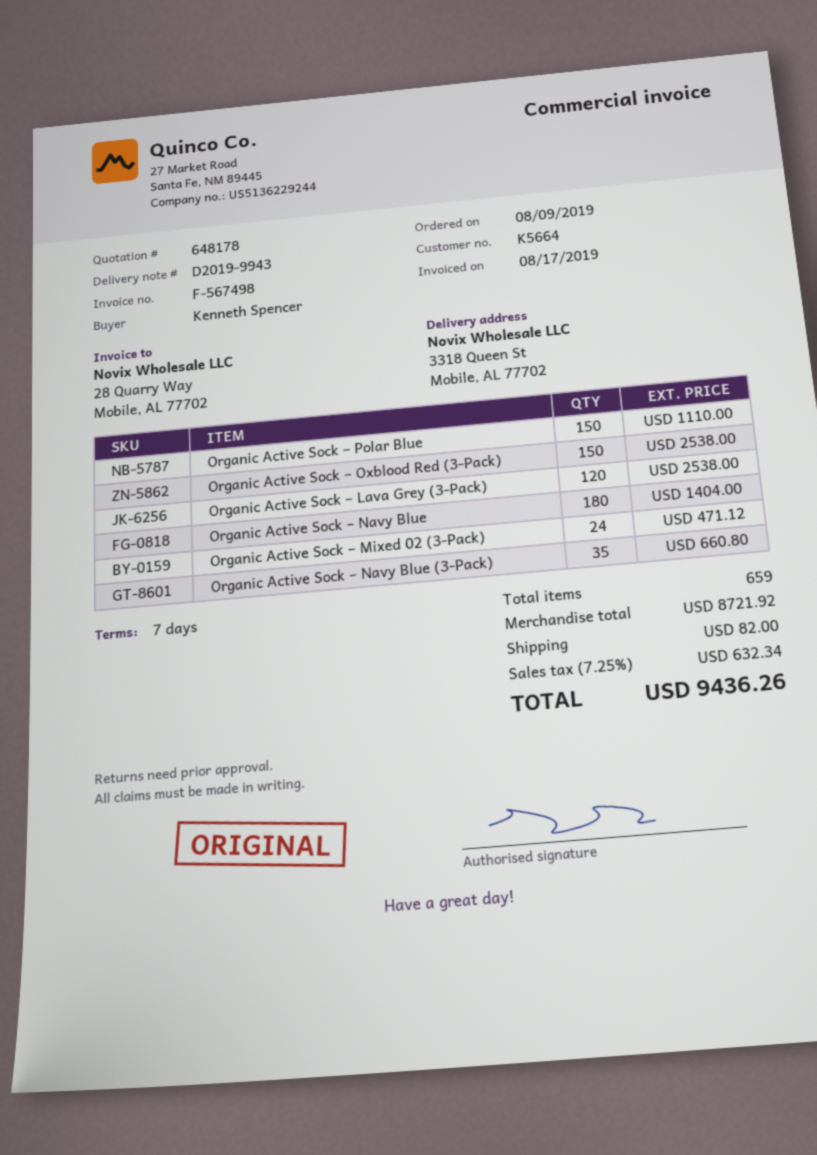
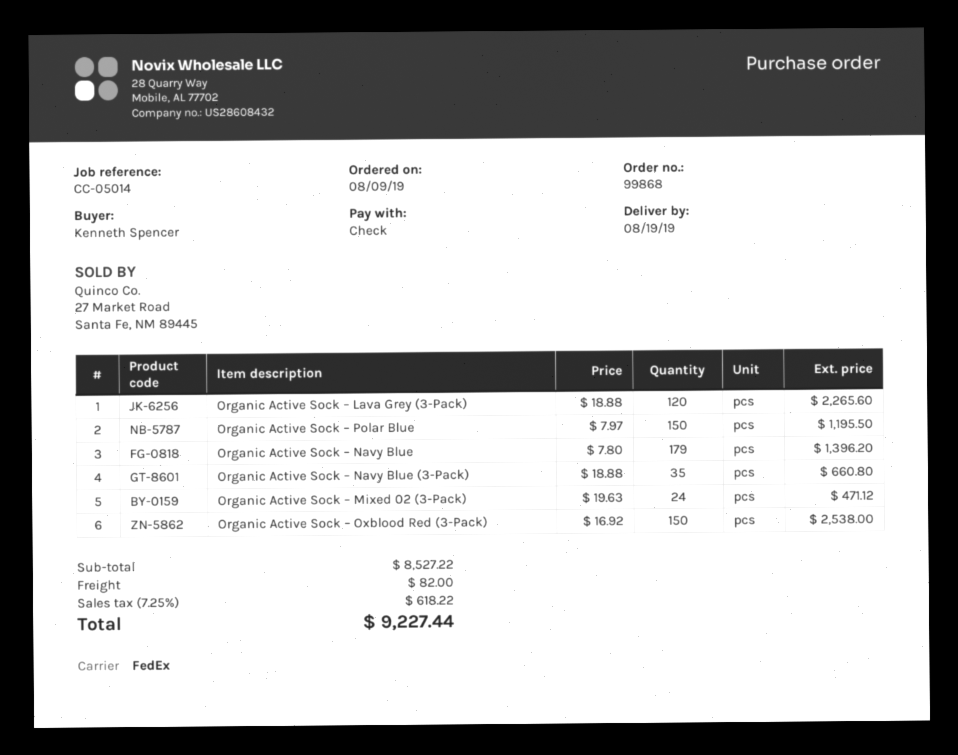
Organic Active Sock – Polar Blue: 150 for 1110.00 -> 150 for 1195.50
Organic Active Sock – Lava Grey (3-Pack): 120 for 2538.00 -> 120 for 2265.60
Organic Active Sock – Navy Blue: 180 for 1404.00 -> 179 for 1396.20
subtotal: 8721.92 -> 8527.22
tax: 7.25% = 632.34 -> 7.25% = 618.22
total: 9436.26 -> 9227.44

